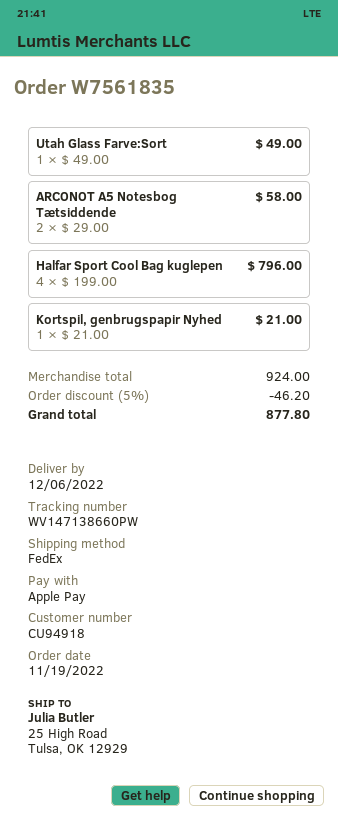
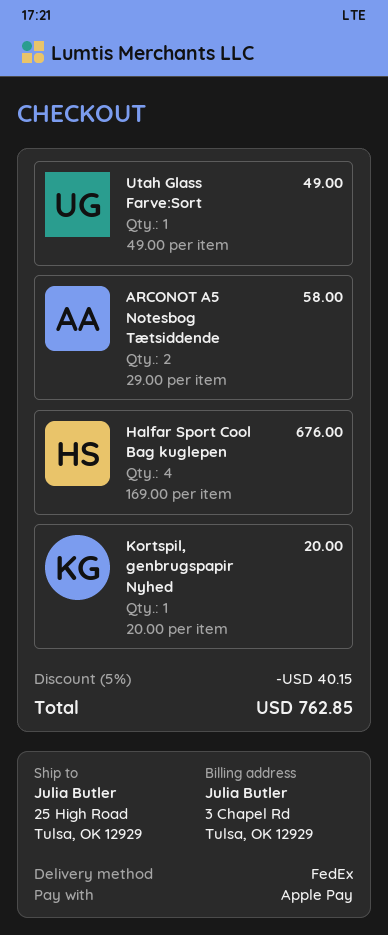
Halfar Sport Cool Bag kuglepen: 4 x 199.00 = 796.00 -> 4 x 169.00 = 676.00
Kortspil, genbrugspapir Nyhed: 1 x 21.00 = 21.00 -> 1 x 20.00 = 20.00
discount: 5% = 46.20 -> 5% = 40.15
total: 877.80 -> 762.85

